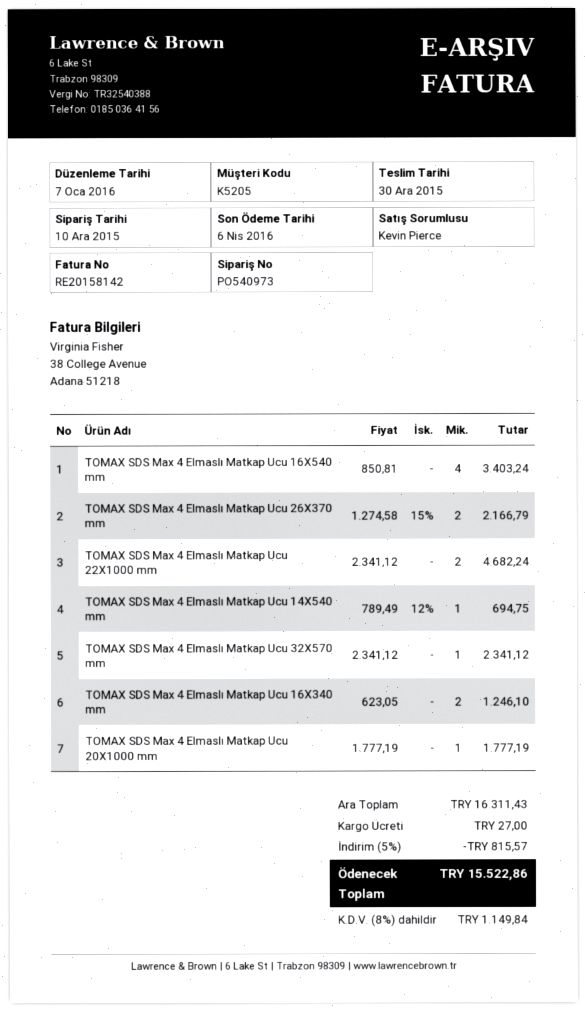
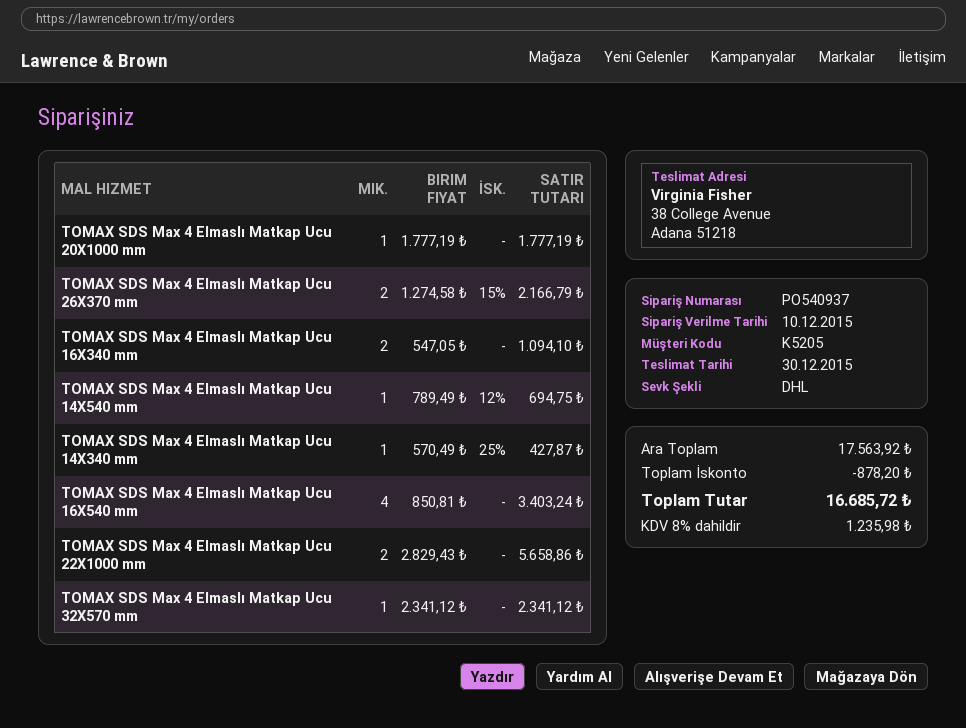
order number: PO540973 -> PO540937
TOMAX SDS Max 4 Elmaslı Matkap Ucu 22X1000 mm: 2 x 2341.12 = 4682.24 -> 2 x 2829.43 = 5658.86
TOMAX SDS Max 4 Elmaslı Matkap Ucu 16X340 mm: 2 x 623.05 = 1246.10 -> 2 x 547.05 = 1094.10
TOMAX SDS Max 4 Elmaslı Matkap Ucu 14X340 mm: none -> 1 x 570.49 - 25% = 427.87
subtotal: 16311.43 -> 17563.92
discount: 815.57 -> 878.20
shipping: 27.00 -> none
tax: 8% = 1149.84 -> 8% = 1235.98
total: 15522.86 -> 16685.72

